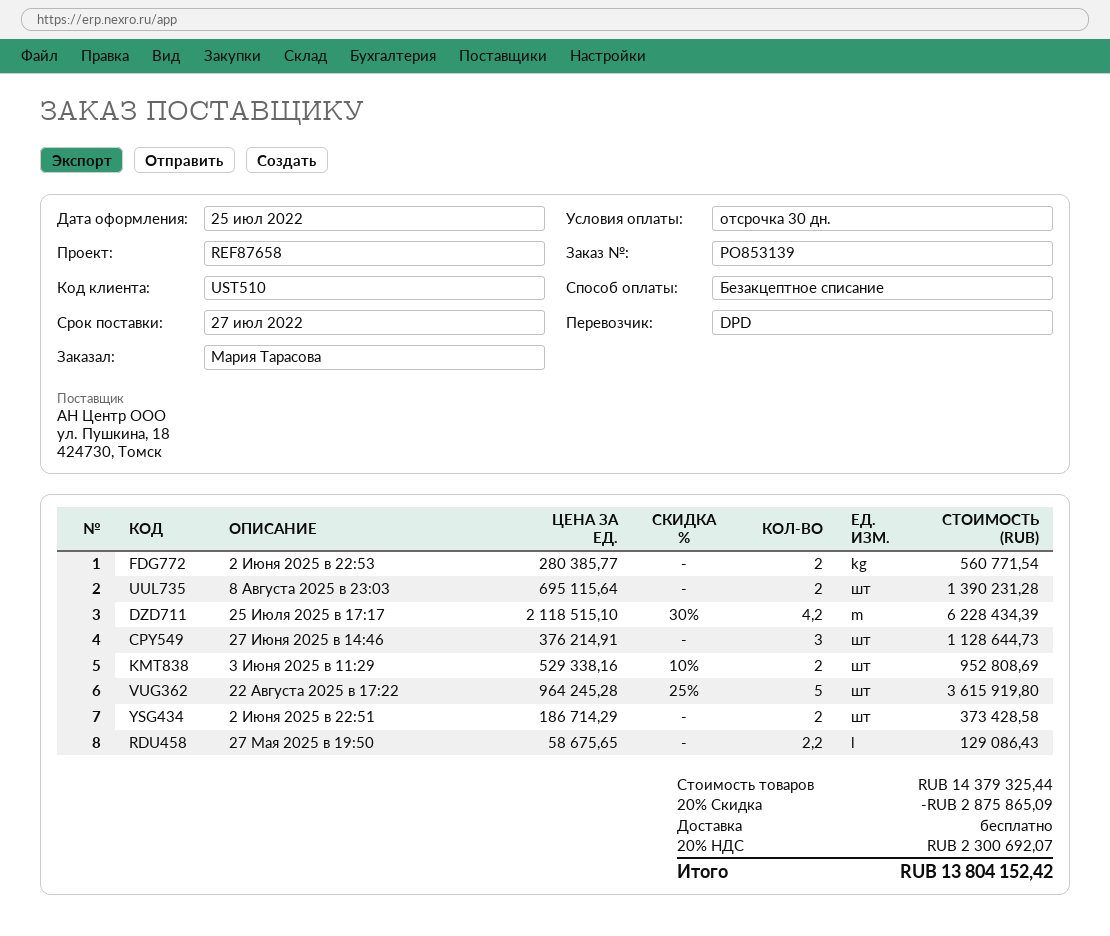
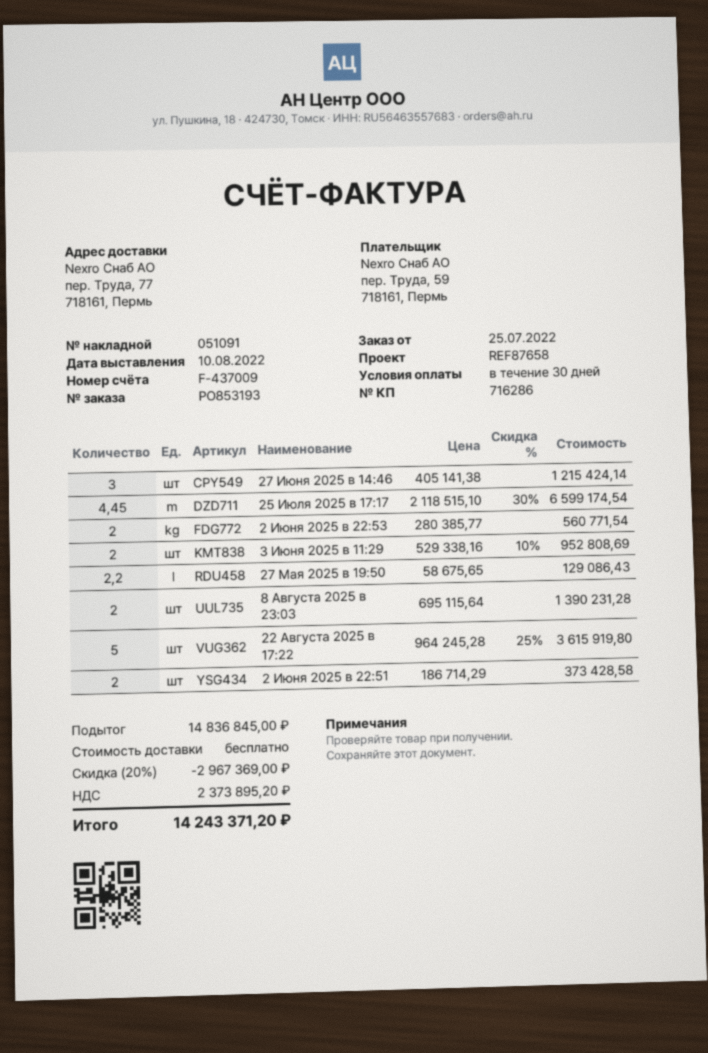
order number: PO853139 -> PO853193
25 Июля 2025 в 17:17: 4.2 x 2118515.10 - 30% = 6228434.39 -> 4.45 x 2118515.10 - 30% = 6599174.54
27 Июня 2025 в 14:46: 3 x 376214.91 = 1128644.73 -> 3 x 405141.38 = 1215424.14
subtotal: 14379325.44 -> 14836845.00
discount: 20% = 2875865.09 -> 20% = 2967369.00
tax: 2300692.07 -> 2373895.20
total: 13804152.42 -> 14243371.20

